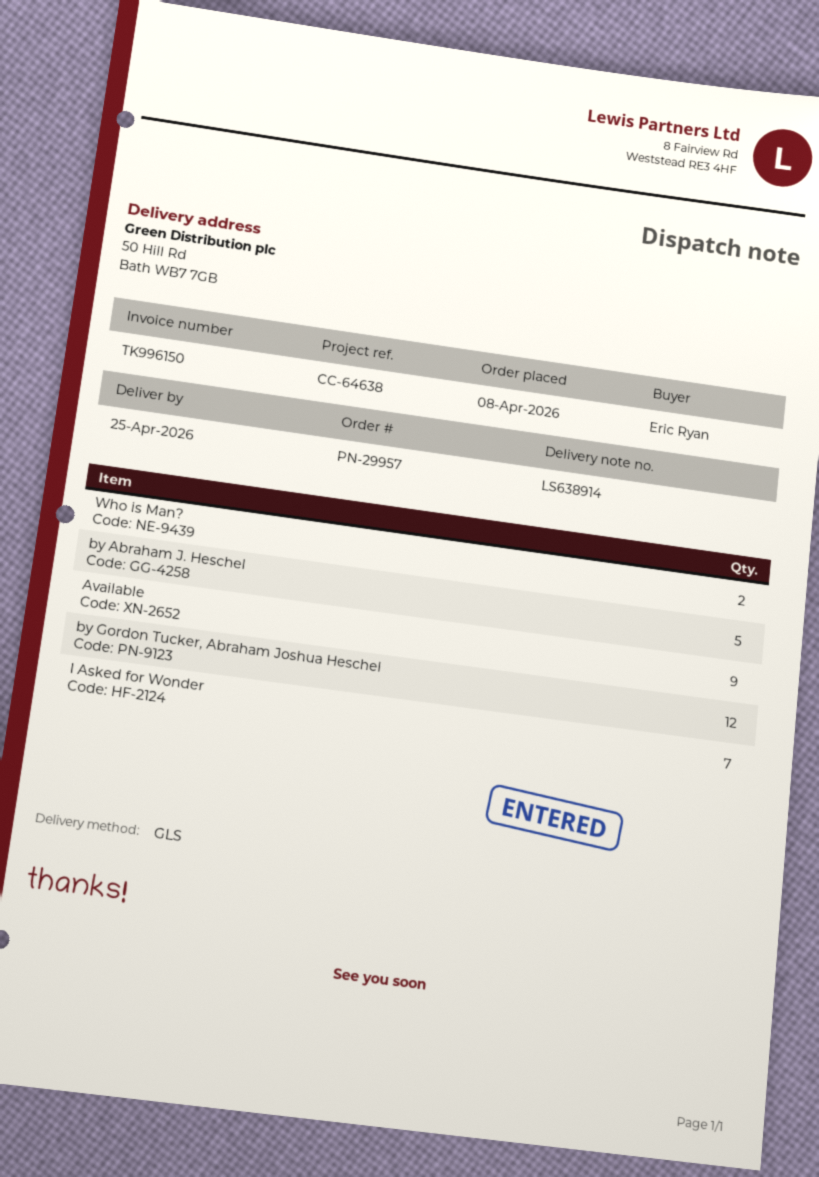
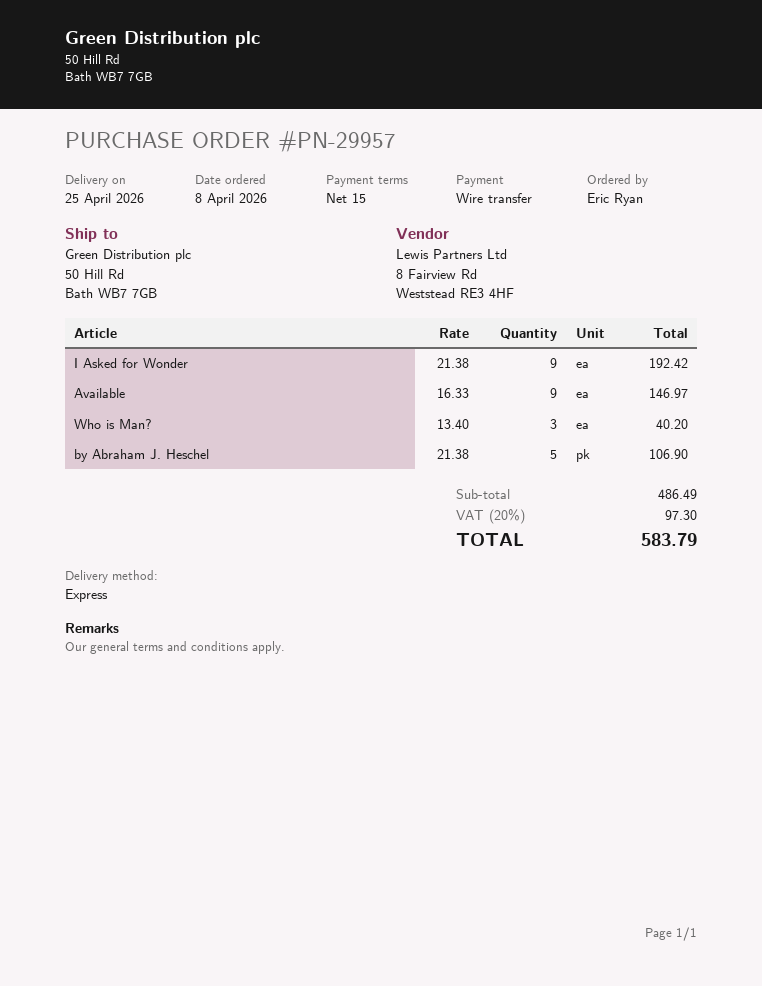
shipping method: GLS -> express
Who is Man?: 2 -> 3
by Gordon Tucker, Abraham Joshua Heschel: 12 -> none
I Asked for Wonder: 7 -> 9

